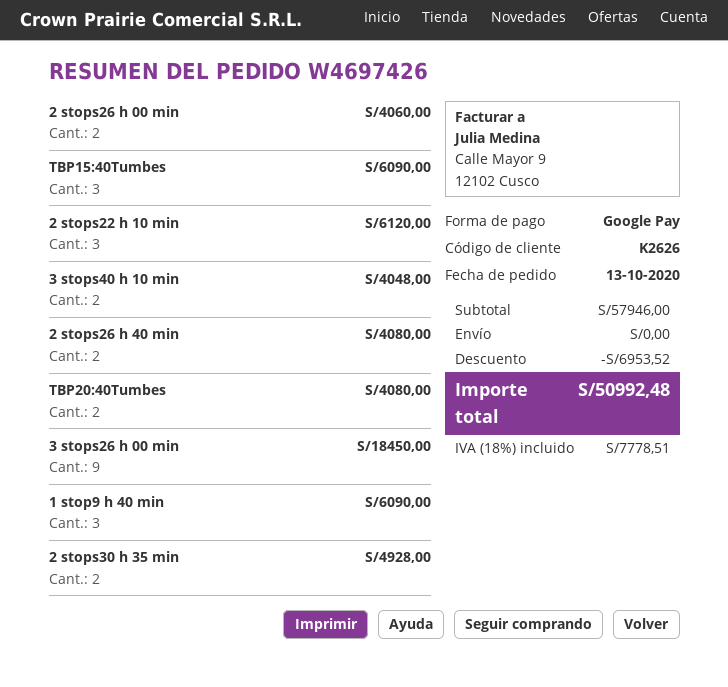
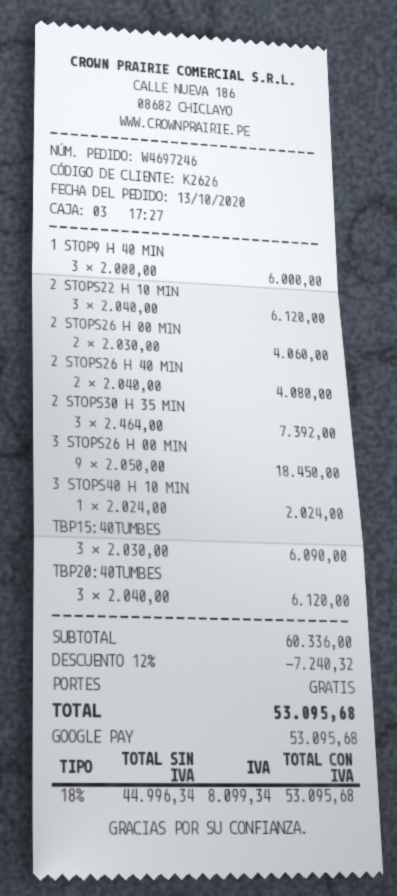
order number: W4697426 -> W4697246
3 stops40 h 10 min: 2 for 4048.00 -> 1 for 2024.00
TBP20:40Tumbes: 2 for 4080.00 -> 3 for 6120.00
1 stop9 h 40 min: 3 for 6090.00 -> 3 for 6000.00
2 stops30 h 35 min: 2 for 4928.00 -> 3 for 7392.00
subtotal: 57946.00 -> 60336.00
discount: 6953.52 -> 7240.32
tax: 18% = 7778.51 -> 18% = 8099.34
total: 50992.48 -> 53095.68

